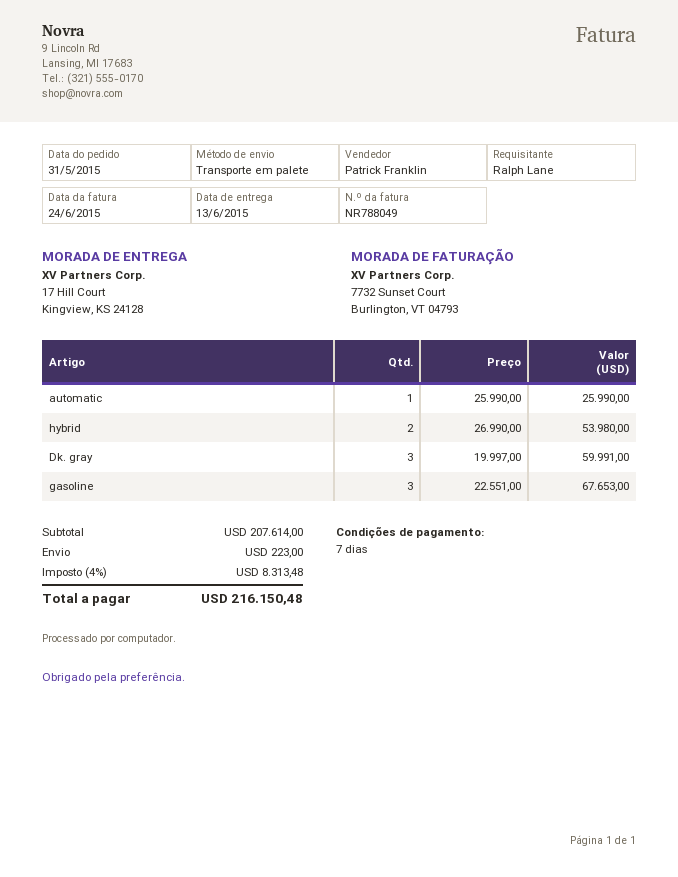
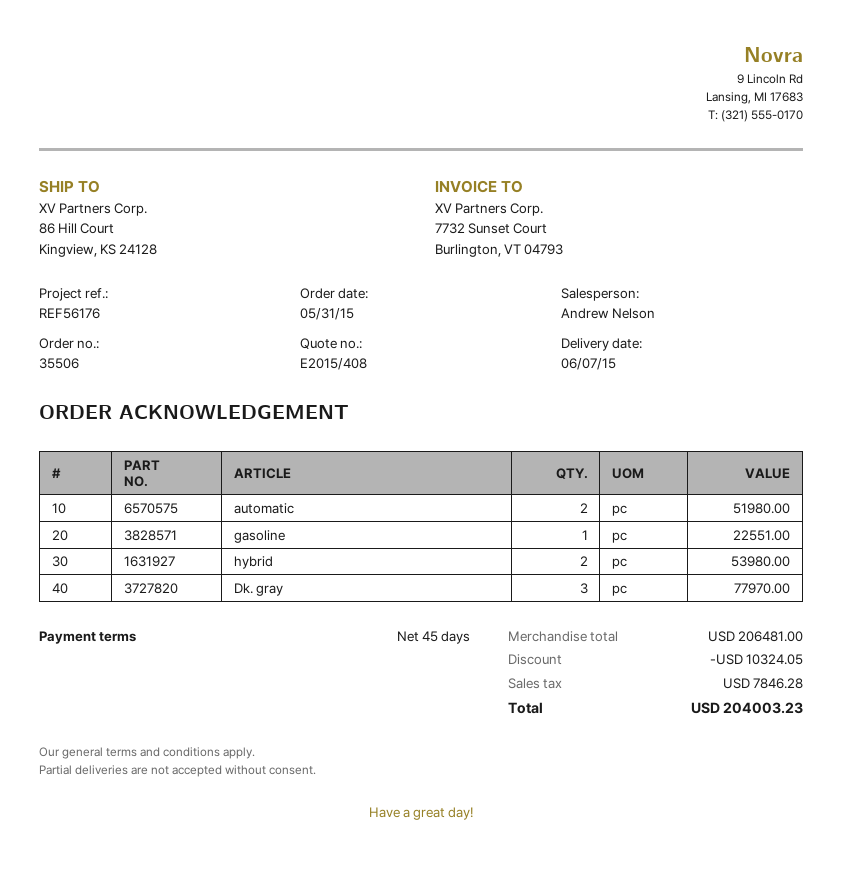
delivery date: 2015-06-13 -> 2015-06-07
payment terms: 7 days -> 45 days
sales rep: Patrick Franklin -> Andrew Nelson
ship to: 17 Hill Court, Kingview, KS 24128 -> 86 Hill Court, Kingview, KS 24128
automatic: 1 for 25990.00 -> 2 for 51980.00
Dk. gray: 3 for 59991.00 -> 3 for 77970.00
gasoline: 3 for 67653.00 -> 1 for 22551.00
subtotal: 207614.00 -> 206481.00
discount: none -> 10324.05
shipping: 223.00 -> none
tax: 8313.48 -> 7846.28
total: 216150.48 -> 204003.23

